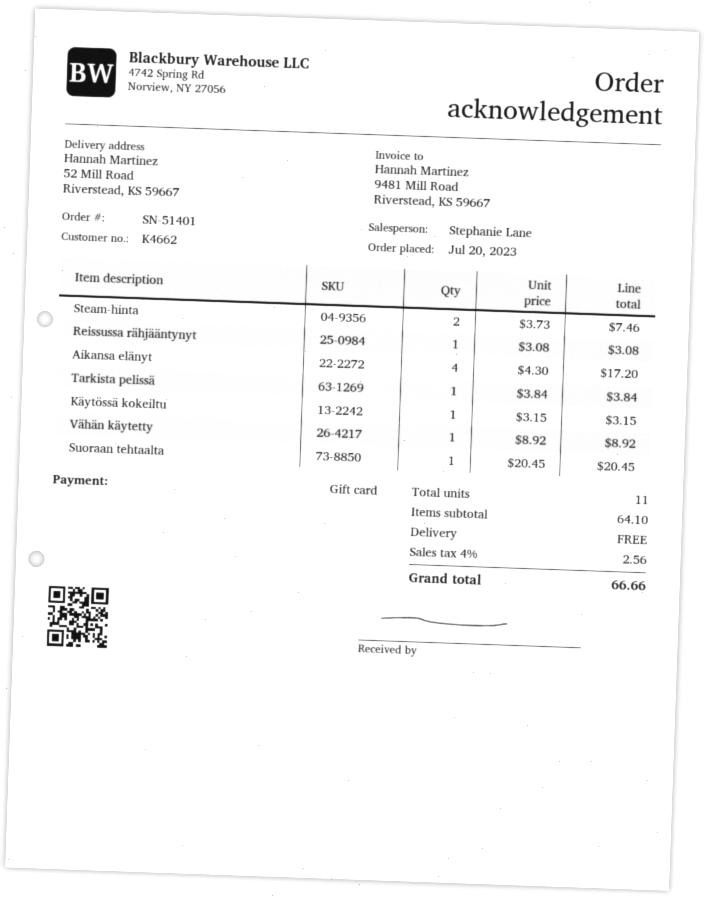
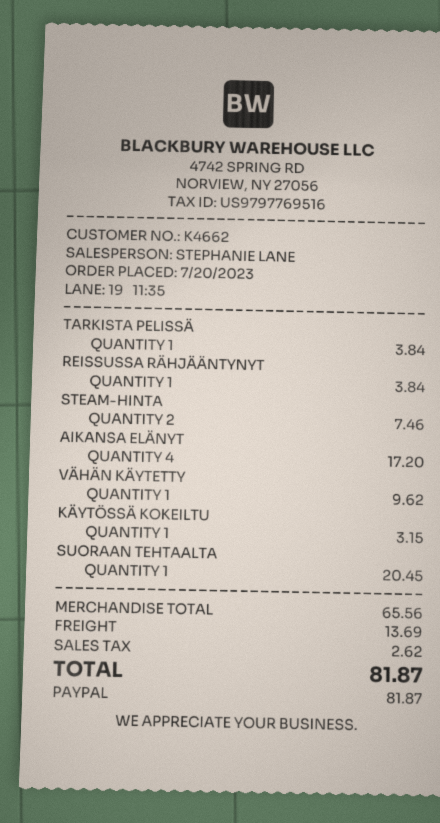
payment method: gift card -> PayPal
Reissussa rähjääntynyt: 1 for 3.08 -> 1 for 3.84
Vähän käytetty: 1 for 8.92 -> 1 for 9.62
subtotal: 64.10 -> 65.56
shipping: 0.00 -> 13.69
tax: 2.56 -> 2.62
total: 66.66 -> 81.87

